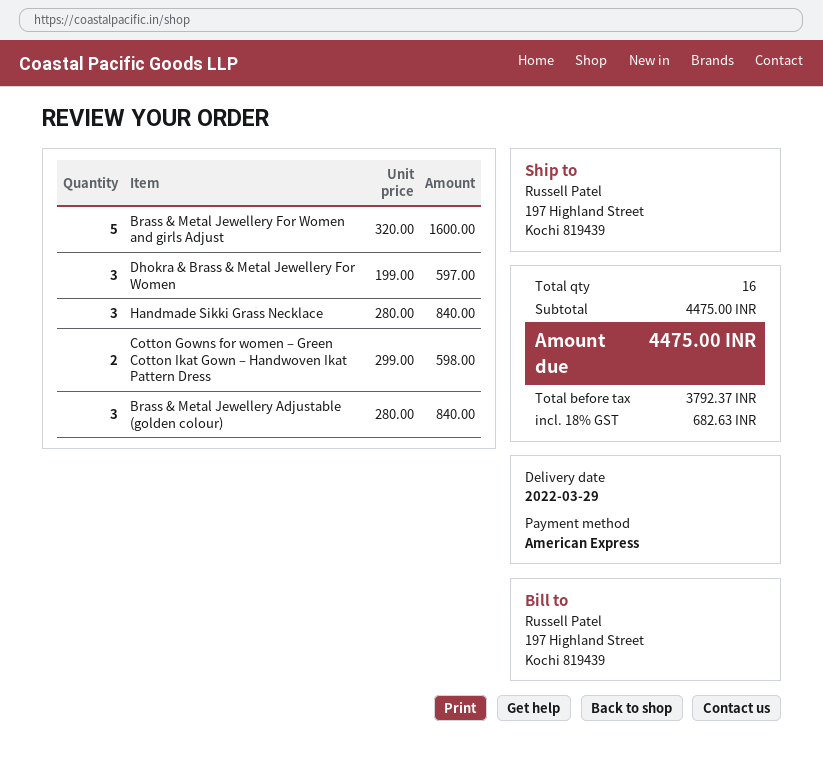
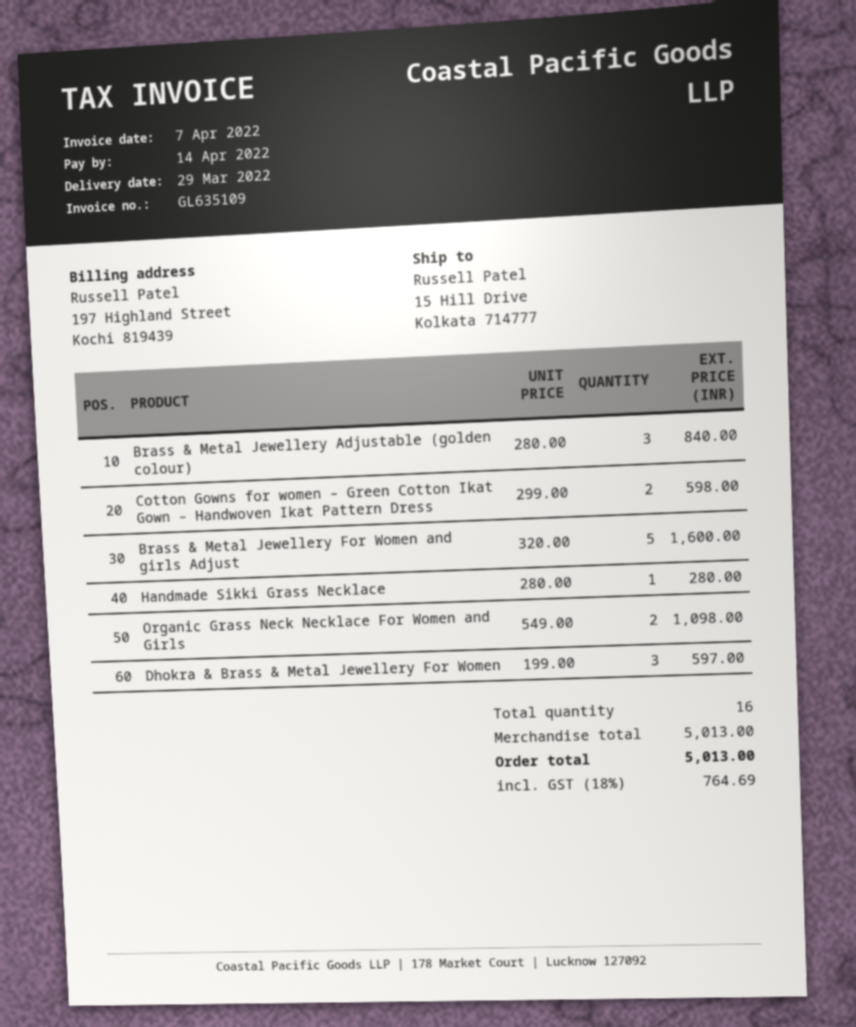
ship to: 197 Highland Street, Kochi 819439 -> 15 Hill Drive, Kolkata 714777
Handmade Sikki Grass Necklace: 3 x 280.00 = 840.00 -> 1 x 280.00 = 280.00
Organic Grass Neck Necklace For Women and Girls: none -> 2 x 549.00 = 1098.00
subtotal: 4475.00 -> 5013.00
tax: 18% = 682.63 -> 18% = 764.69
total: 4475.00 -> 5013.00

